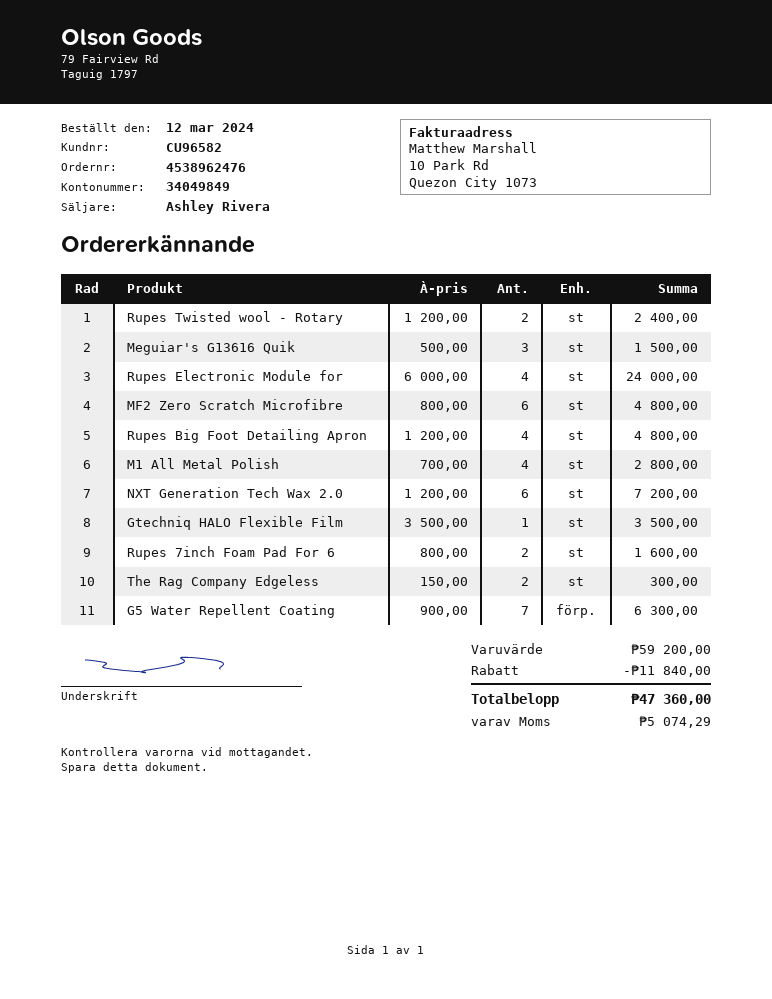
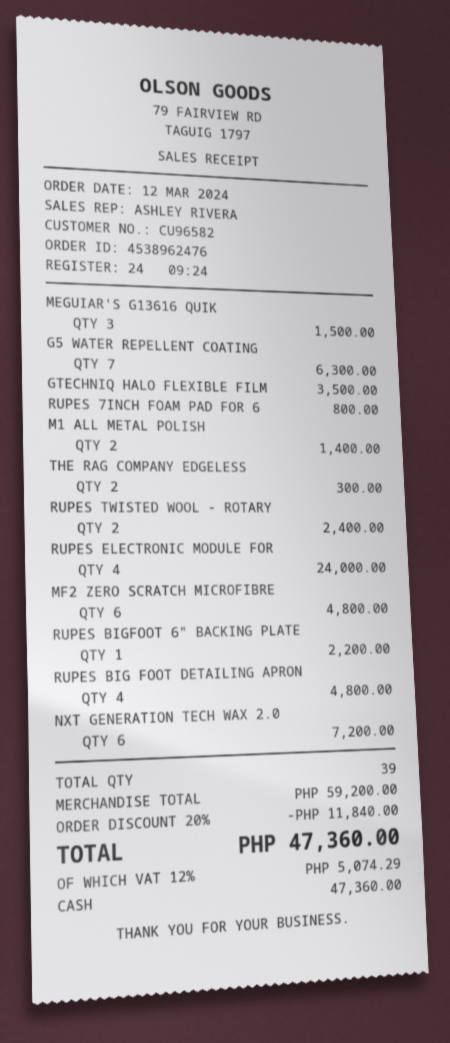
M1 All Metal Polish: 4 for 2800.00 -> 2 for 1400.00
Rupes 7inch Foam Pad For 6: 2 for 1600.00 -> 1 for 800.00
RUPES BIGFOOT 6" BACKING PLATE: none -> 1 for 2200.00

